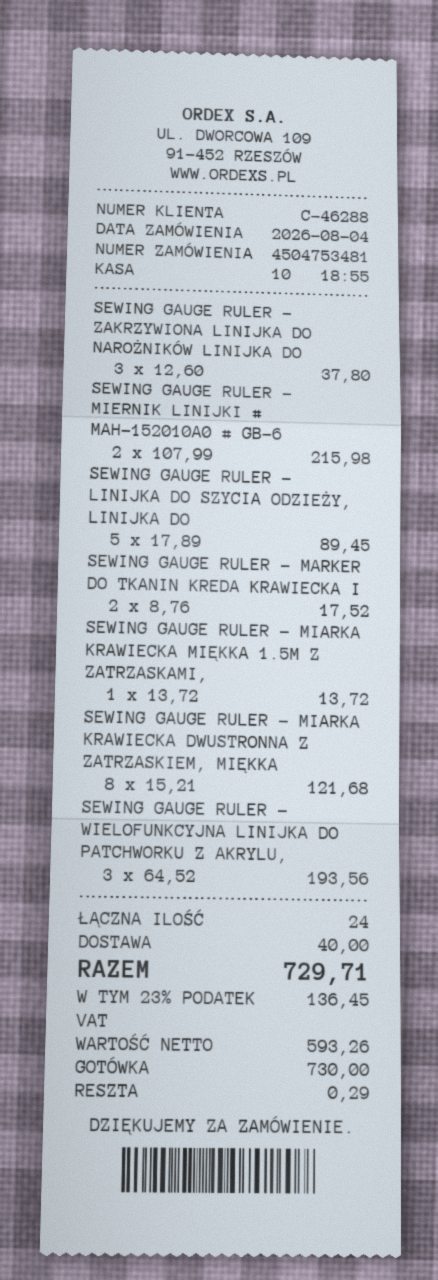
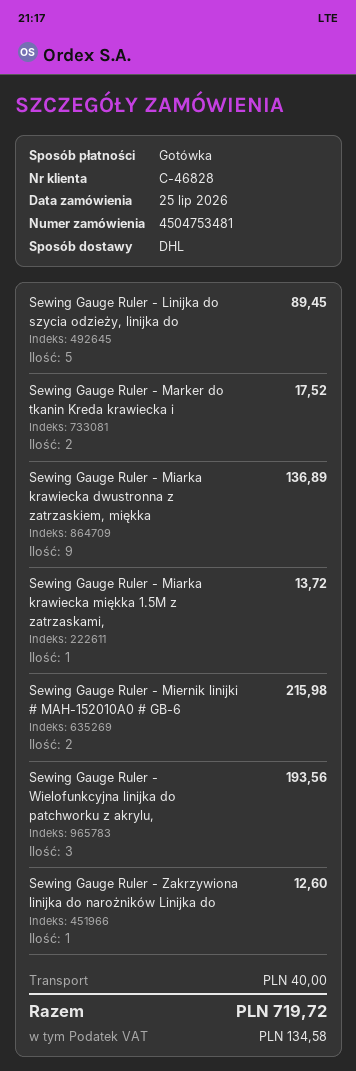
order date: 2026-08-04 -> 2026-07-25
customer number: C-46288 -> C-46828
SEWING GAUGE RULER - ZAKRZYWIONA LINIJKA DO NAROŻNIKÓW LINIJKA DO: 3 for 37.80 -> 1 for 12.60
SEWING GAUGE RULER - MIARKA KRAWIECKA DWUSTRONNA Z ZATRZASKIEM, MIĘKKA: 8 for 121.68 -> 9 for 136.89
tax: 136.45 -> 134.58
total: 729.71 -> 719.72

